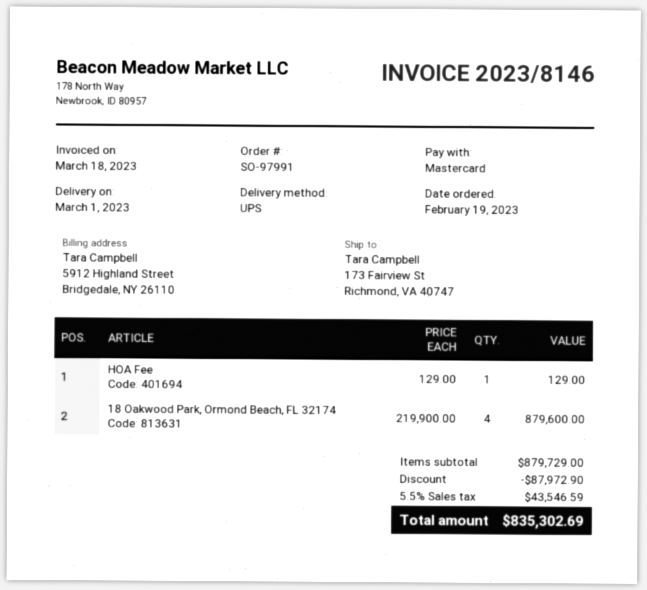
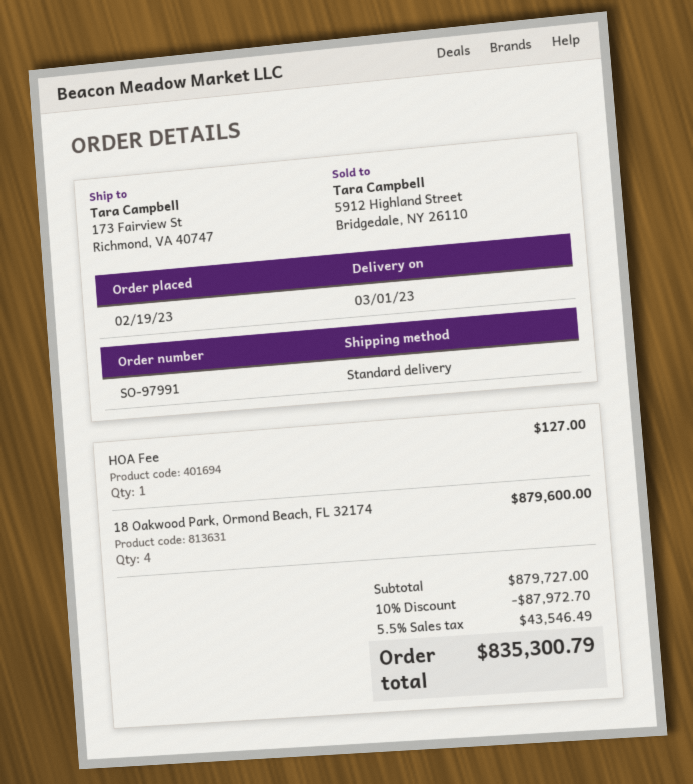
shipping method: UPS -> standard
HOA Fee: 1 for 129.00 -> 1 for 127.00
subtotal: 879729.00 -> 879727.00
discount: 87972.90 -> 87972.70
tax: 5.5% = 43546.59 -> 5.5% = 43546.49
total: 835302.69 -> 835300.79

